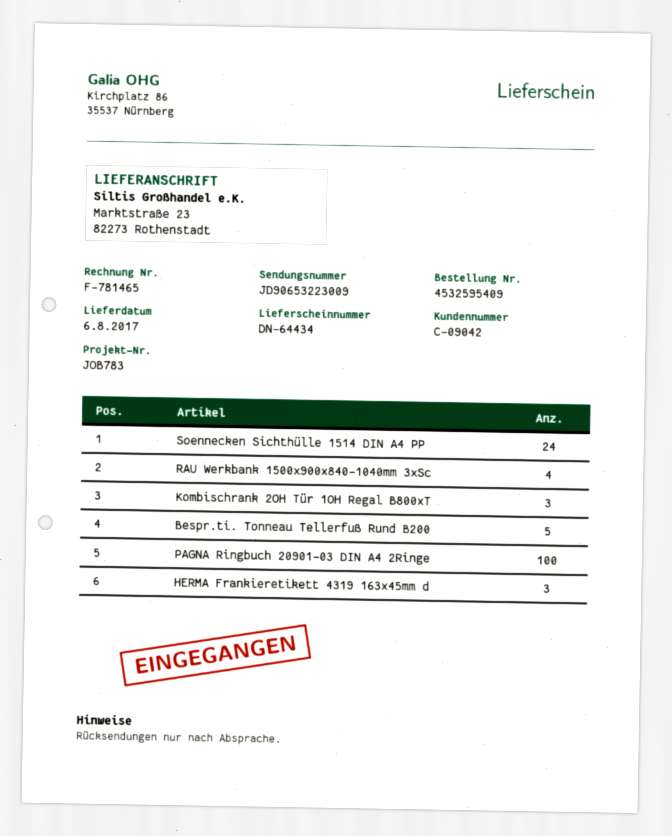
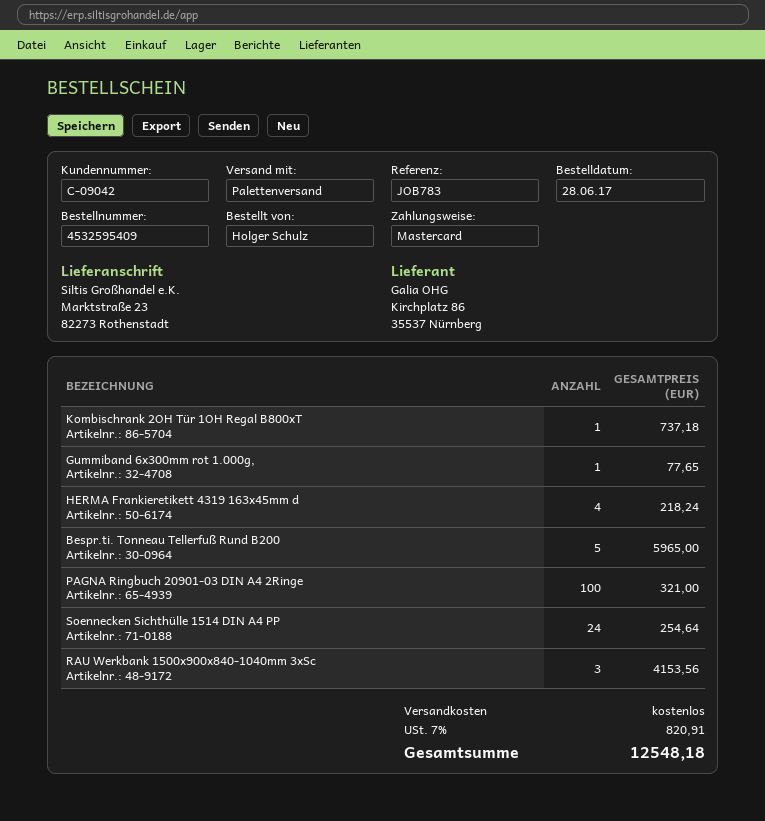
RAU Werkbank 1500x900x840-1040mm 3xSc: 4 -> 3
Kombischrank 2OH Tür 1OH Regal B800xT: 3 -> 1
HERMA Frankieretikett 4319 163x45mm d: 3 -> 4
Gummiband 6x300mm rot 1.000g,: none -> 1

